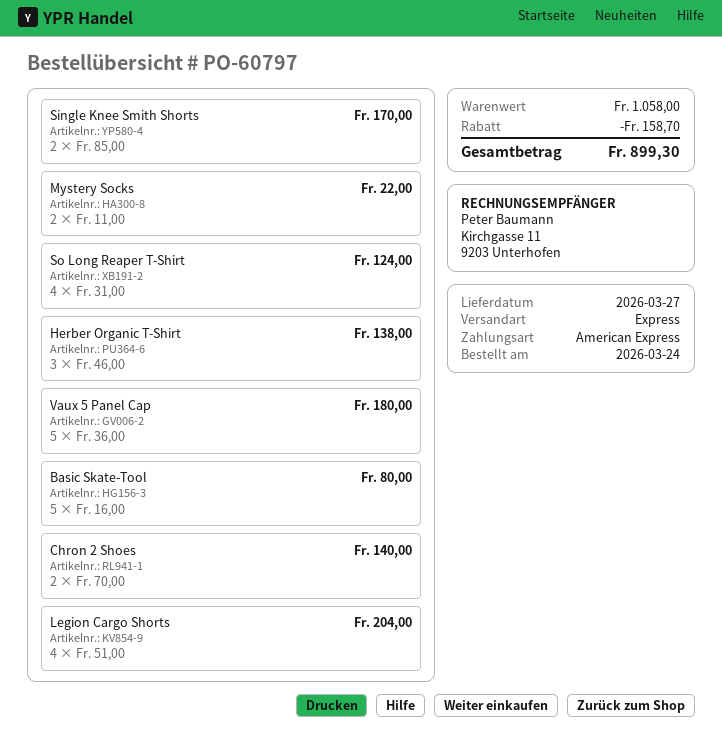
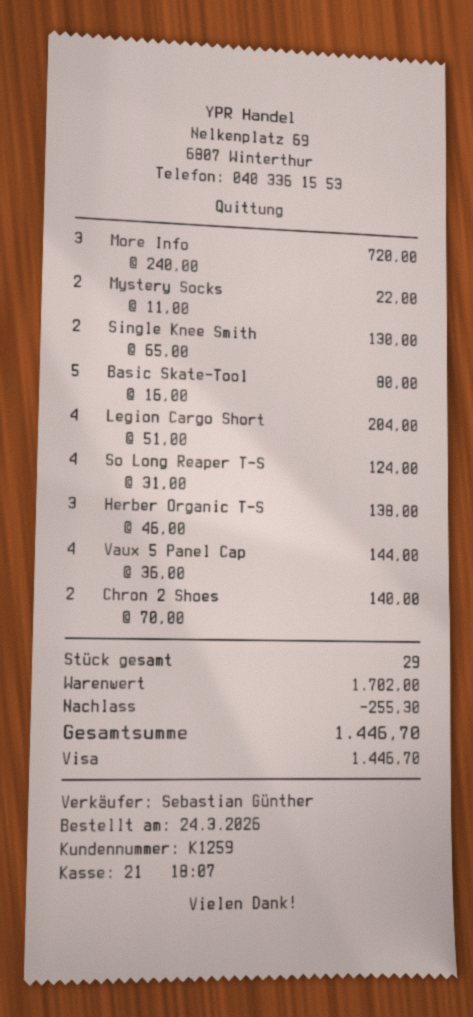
payment method: American Express -> Visa
Single Knee Smith Shorts: 2 x 85.00 = 170.00 -> 2 x 65.00 = 130.00
Vaux 5 Panel Cap: 5 x 36.00 = 180.00 -> 4 x 36.00 = 144.00
More Info: none -> 3 x 240.00 = 720.00
subtotal: 1058.00 -> 1702.00
discount: 158.70 -> 255.30
total: 899.30 -> 1446.70

